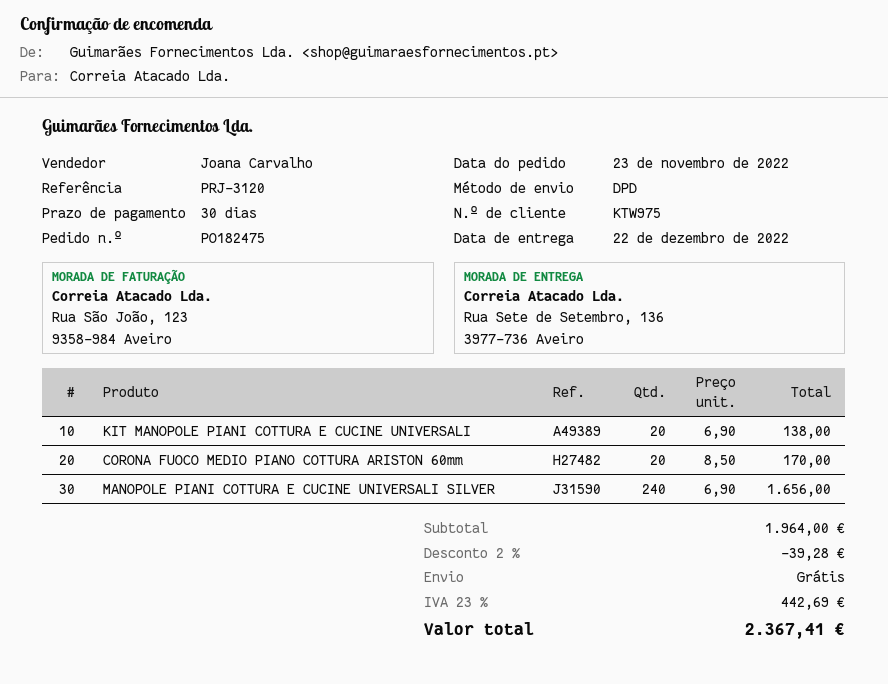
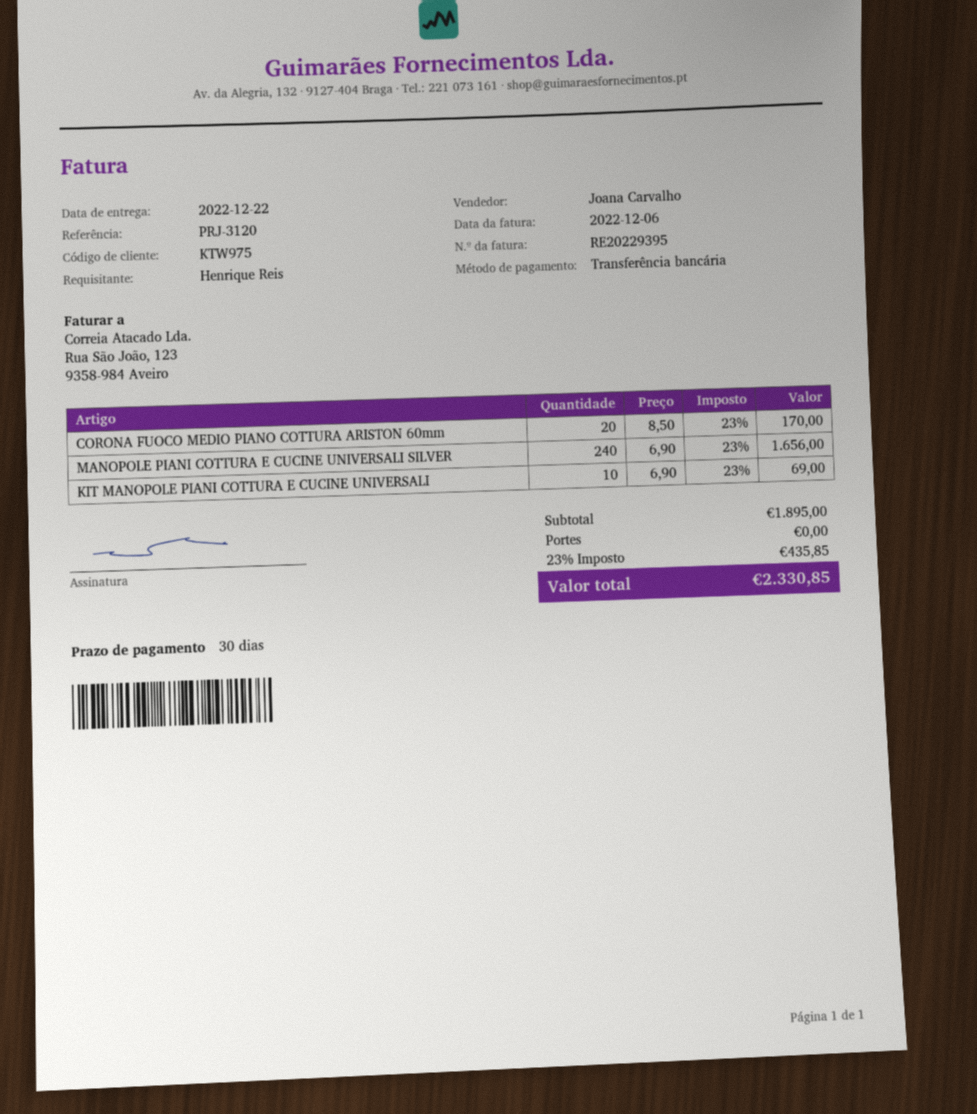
KIT MANOPOLE PIANI COTTURA E CUCINE UNIVERSALI: 20 x 6.90 = 138.00 -> 10 x 6.90 = 69.00
subtotal: 1964.00 -> 1895.00
discount: 2% = 39.28 -> none
tax: 23% = 442.69 -> 23% = 435.85
total: 2367.41 -> 2330.85

